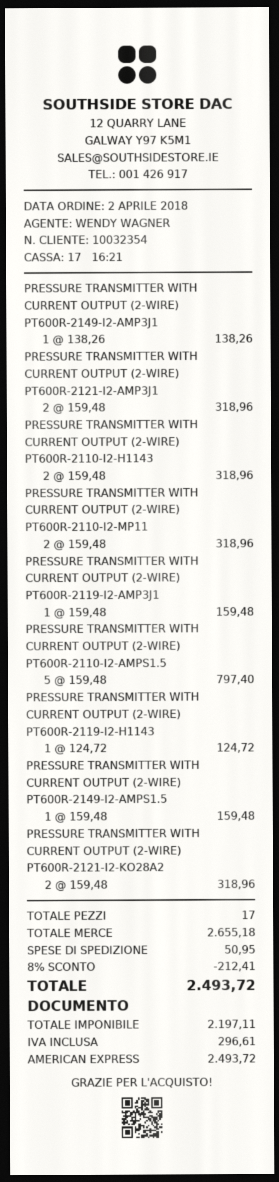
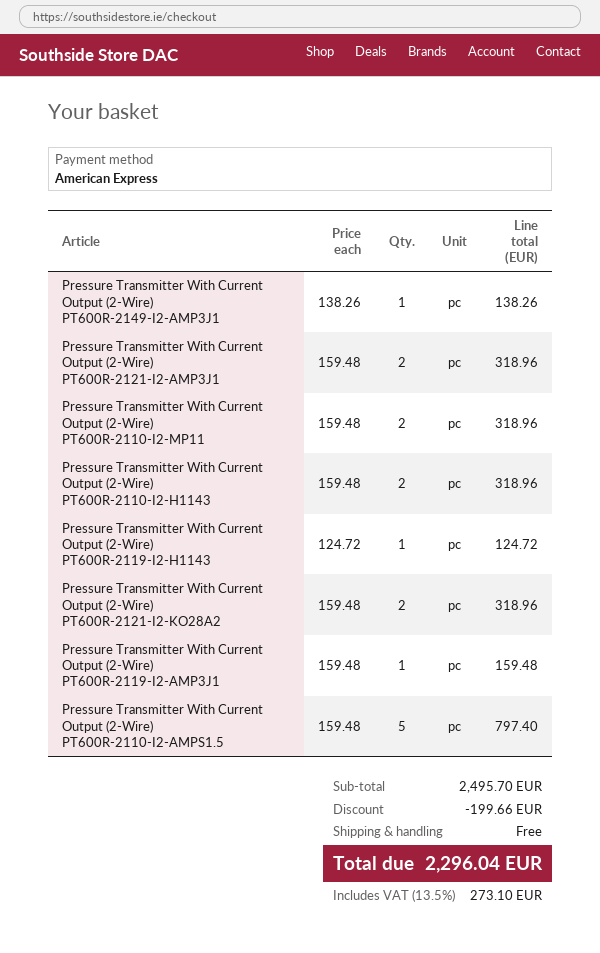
PRESSURE TRANSMITTER WITH CURRENT OUTPUT (2-WIRE) PT600R-2149-I2-AMPS1.5: 1 x 159.48 = 159.48 -> none
subtotal: 2655.18 -> 2495.70
discount: 212.41 -> 199.66
shipping: 50.95 -> 0.00
tax: 296.61 -> 273.10
total: 2493.72 -> 2296.04

